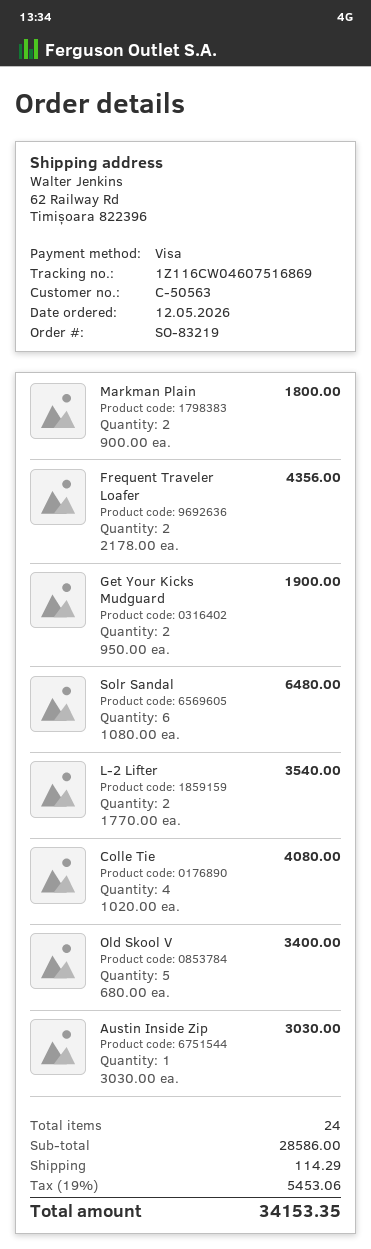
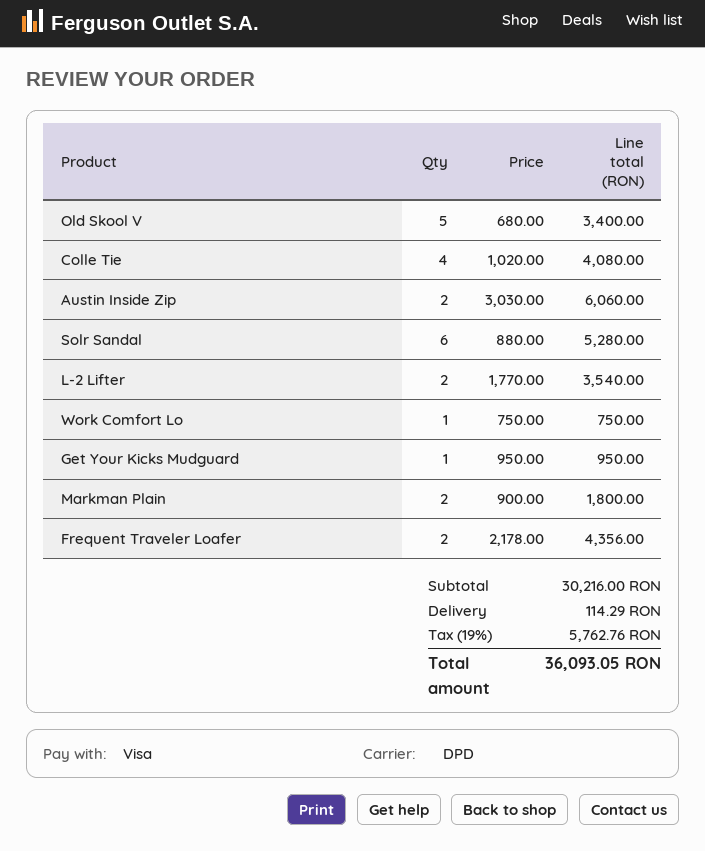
Get Your Kicks Mudguard: 2 x 950.00 = 1900.00 -> 1 x 950.00 = 950.00
Solr Sandal: 6 x 1080.00 = 6480.00 -> 6 x 880.00 = 5280.00
Austin Inside Zip: 1 x 3030.00 = 3030.00 -> 2 x 3030.00 = 6060.00
Work Comfort Lo: none -> 1 x 750.00 = 750.00
subtotal: 28586.00 -> 30216.00
tax: 19% = 5453.06 -> 19% = 5762.76
total: 34153.35 -> 36093.05

